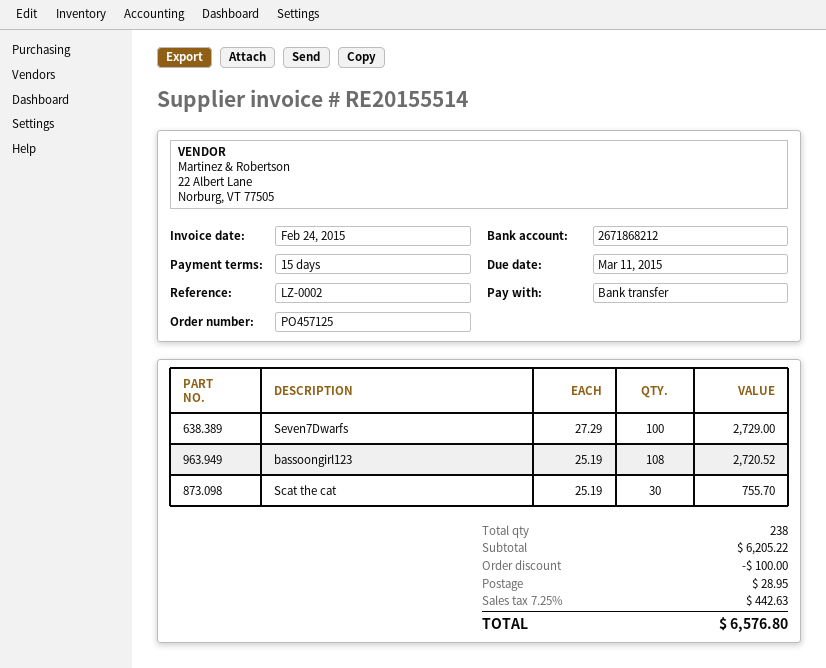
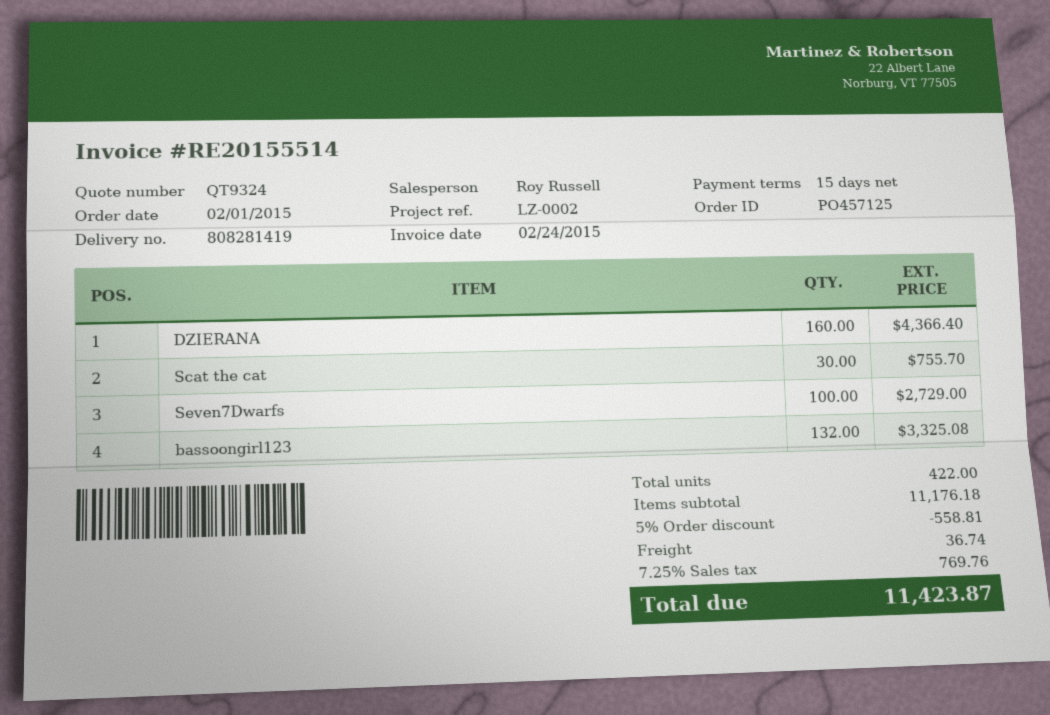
bassoongirl123: 108 for 2720.52 -> 132 for 3325.08
DZIERANA: none -> 160 for 4366.40
total quantity: 238 -> 422
subtotal: 6205.22 -> 11176.18
discount: 100.00 -> 558.81
shipping: 28.95 -> 36.74
tax: 7.25% = 442.63 -> 7.25% = 769.76
total: 6576.80 -> 11423.87

